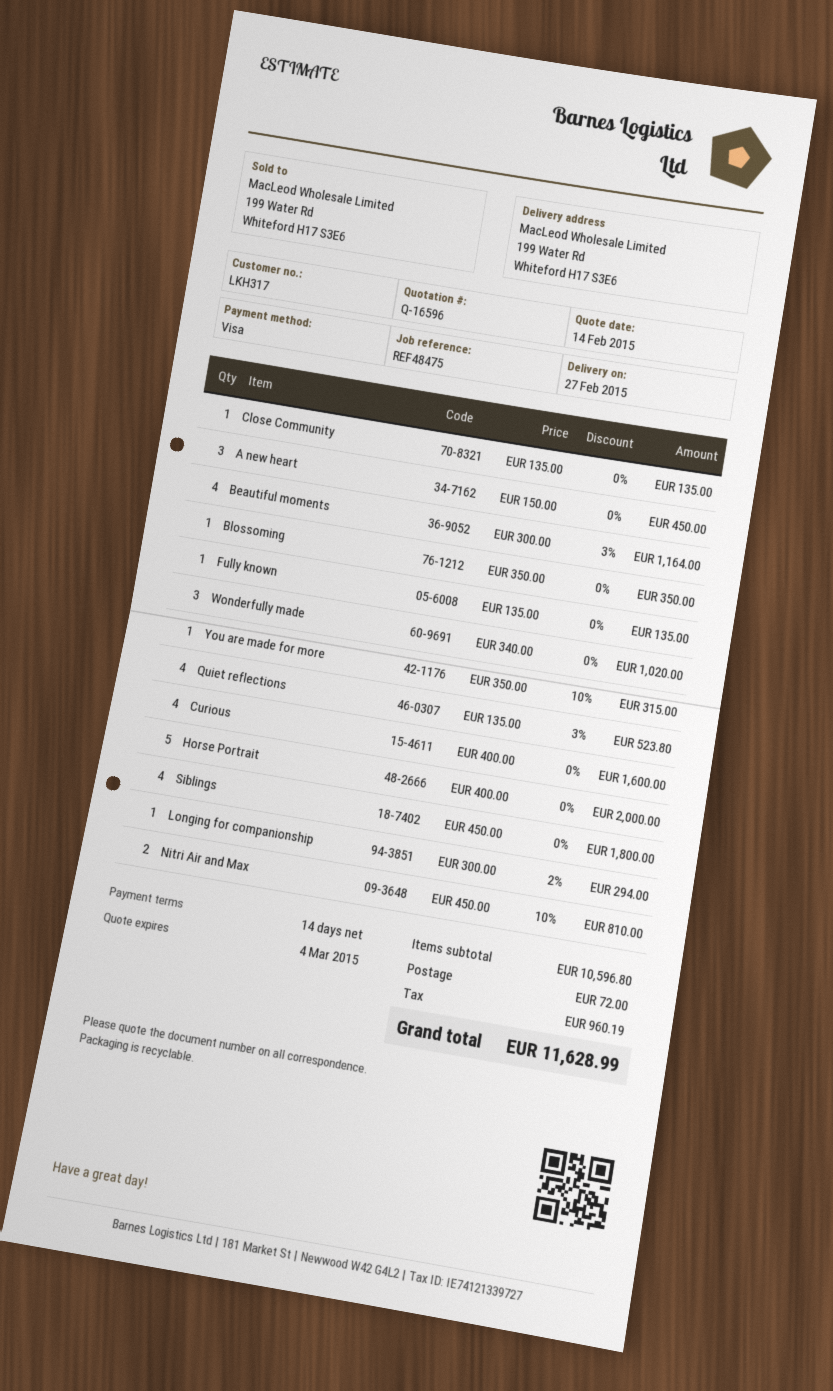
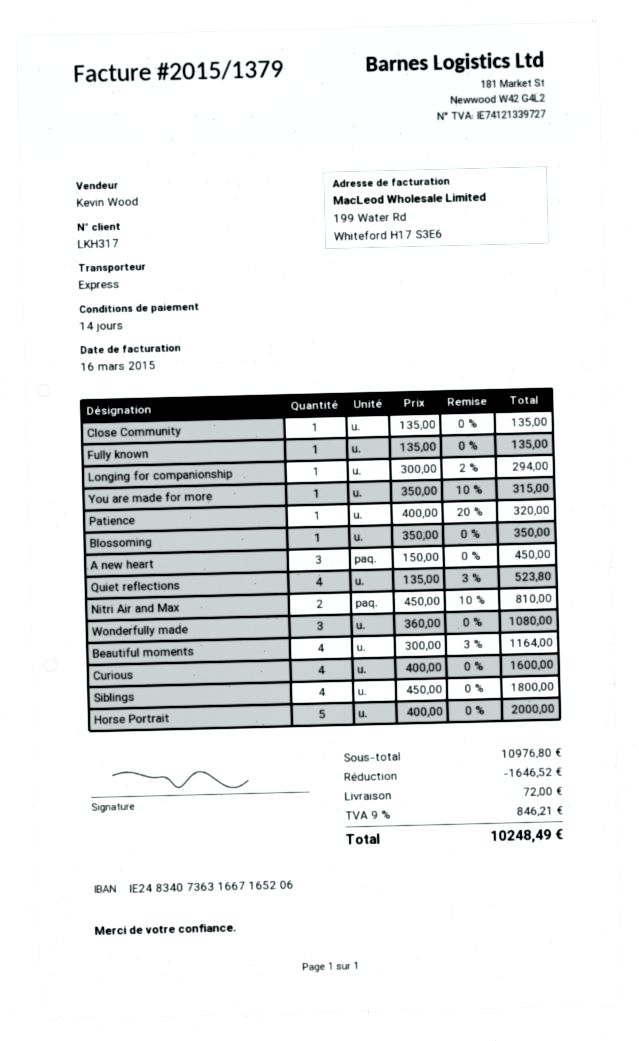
Wonderfully made: 3 x 340.00 = 1020.00 -> 3 x 360.00 = 1080.00
Patience: none -> 1 x 400.00 - 20% = 320.00
subtotal: 10596.80 -> 10976.80
discount: none -> 1646.52
tax: 960.19 -> 846.21
total: 11628.99 -> 10248.49

